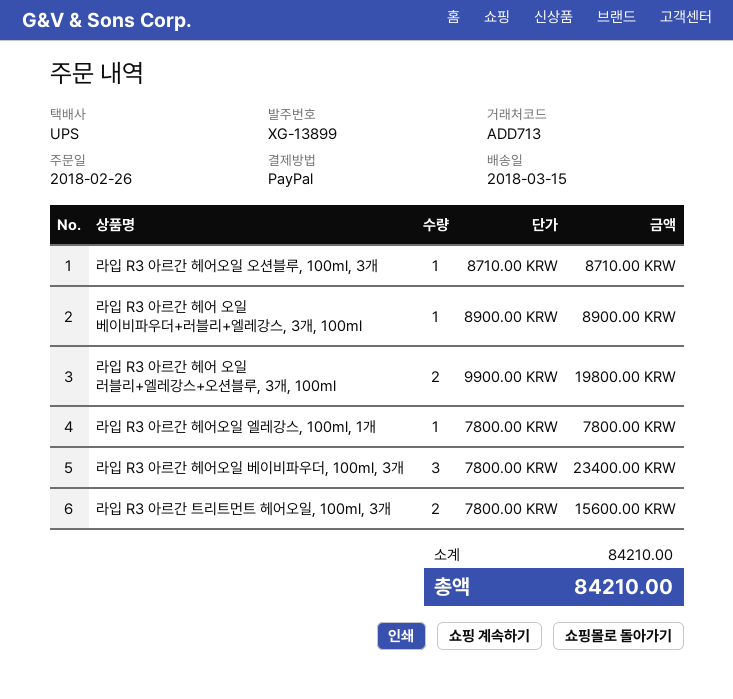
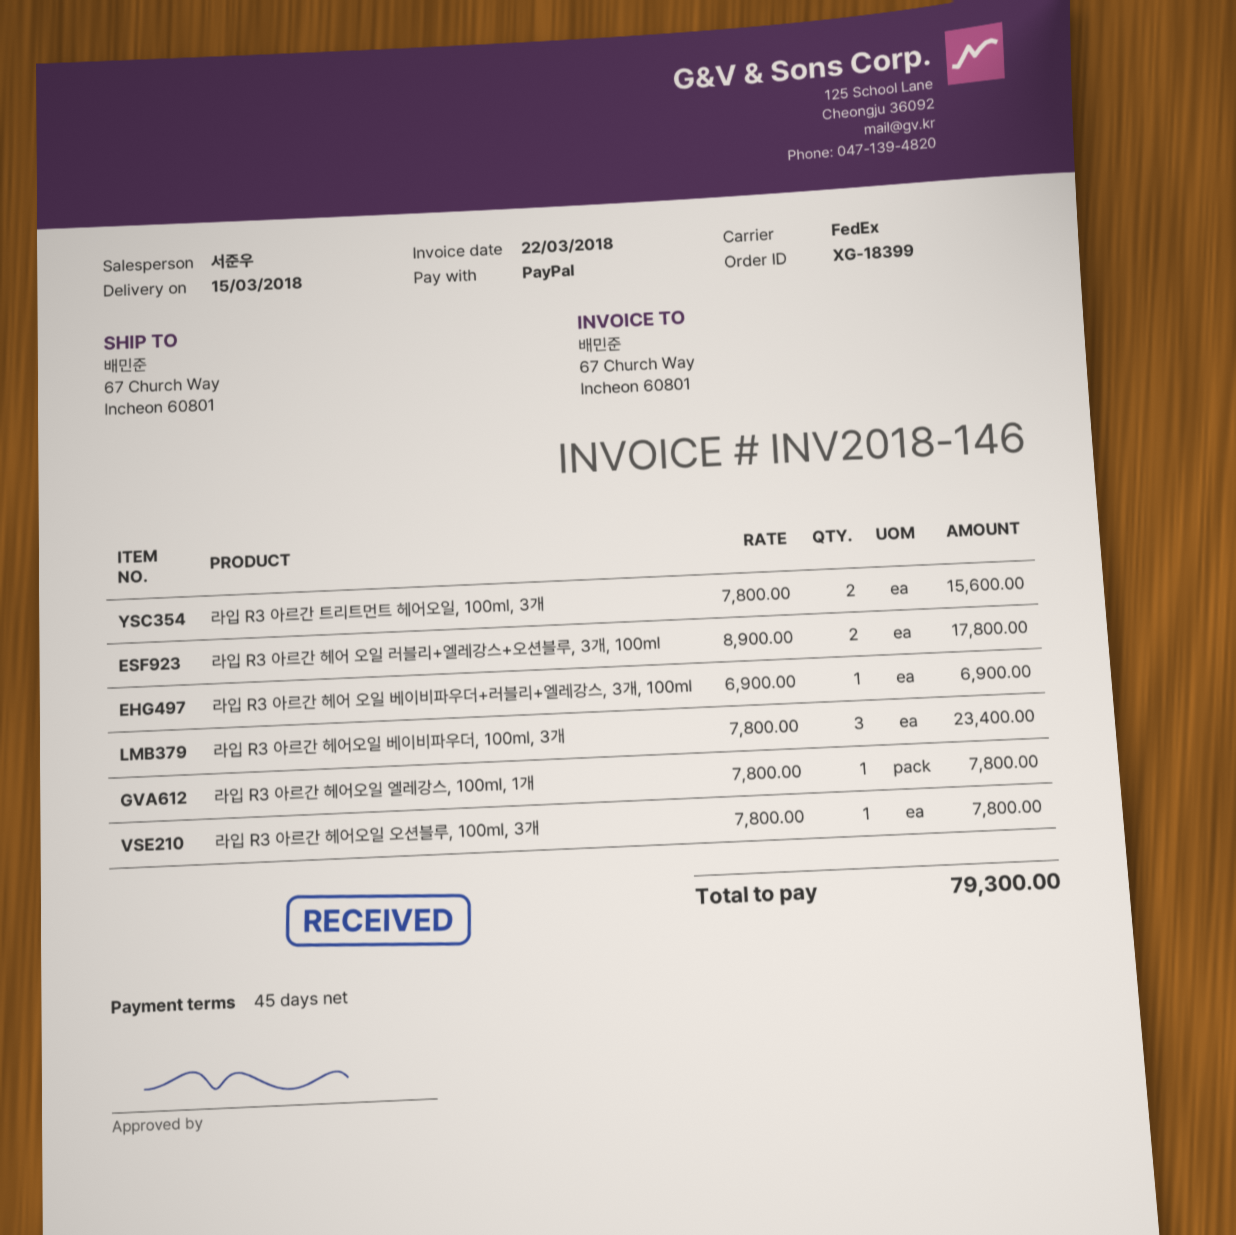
order number: XG-13899 -> XG-18399
shipping method: UPS -> FedEx
라입 R3 아르간 헤어오일 오션블루, 100ml, 3개: 1 x 8710.00 = 8710.00 -> 1 x 7800.00 = 7800.00
라입 R3 아르간 헤어 오일 베이비파우더+러블리+엘레강스, 3개, 100ml: 1 x 8900.00 = 8900.00 -> 1 x 6900.00 = 6900.00
라입 R3 아르간 헤어 오일 러블리+엘레강스+오션블루, 3개, 100ml: 2 x 9900.00 = 19800.00 -> 2 x 8900.00 = 17800.00
total: 84210.00 -> 79300.00

